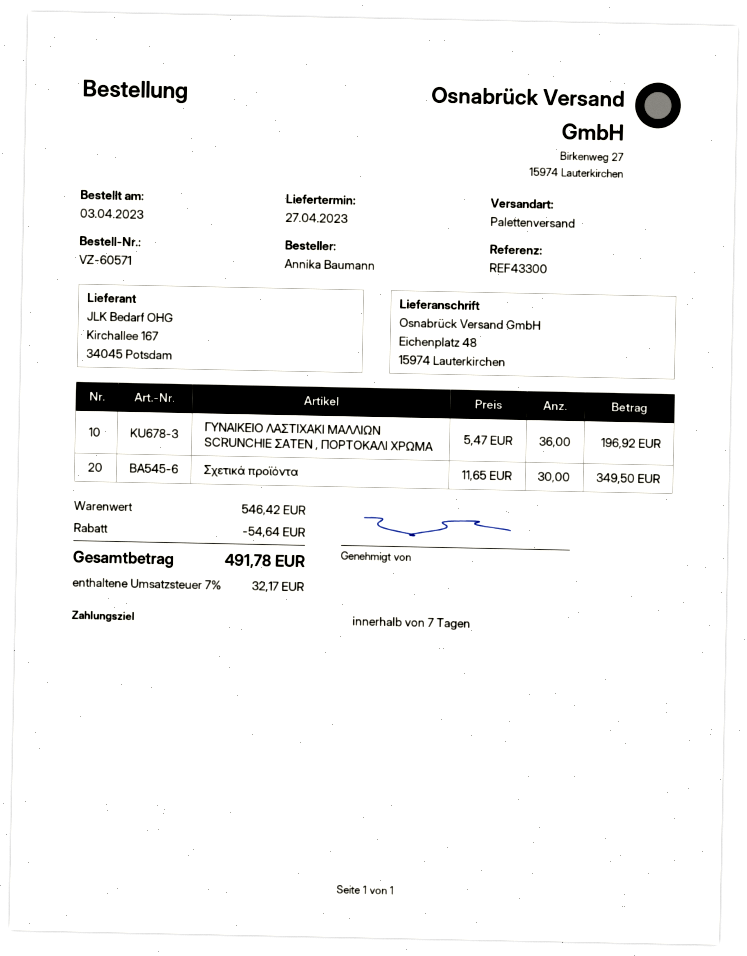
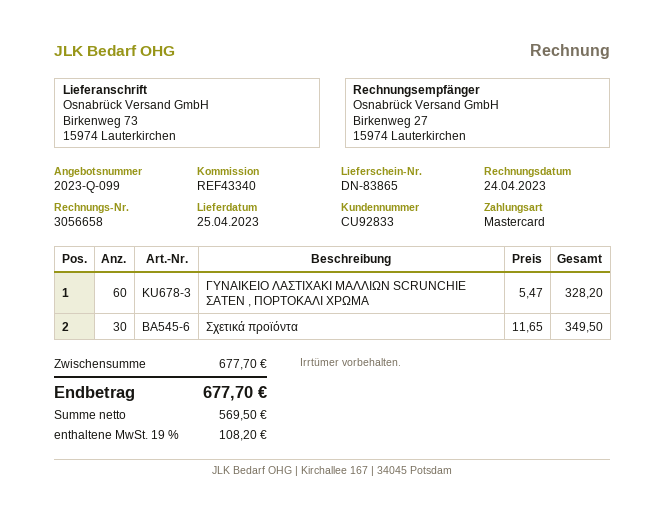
delivery date: 2023-04-27 -> 2023-04-25
reference: REF43300 -> REF43340
ship to: Eichenplatz 48, 15974 Lauterkirchen -> Birkenweg 73, 15974 Lauterkirchen
ΓΥΝΑΙΚΕΙΟ ΛΑΣΤΙΧΑΚΙ ΜΑΛΛΙΩΝ SCRUNCHIE ΣΑΤΕΝ , ΠΟΡΤΟΚΑΛΙ ΧΡΩΜΑ: 36 x 5.47 = 196.92 -> 60 x 5.47 = 328.20
subtotal: 546.42 -> 677.70
discount: 54.64 -> none
tax: 7% = 32.17 -> 19% = 108.20
total: 491.78 -> 677.70

